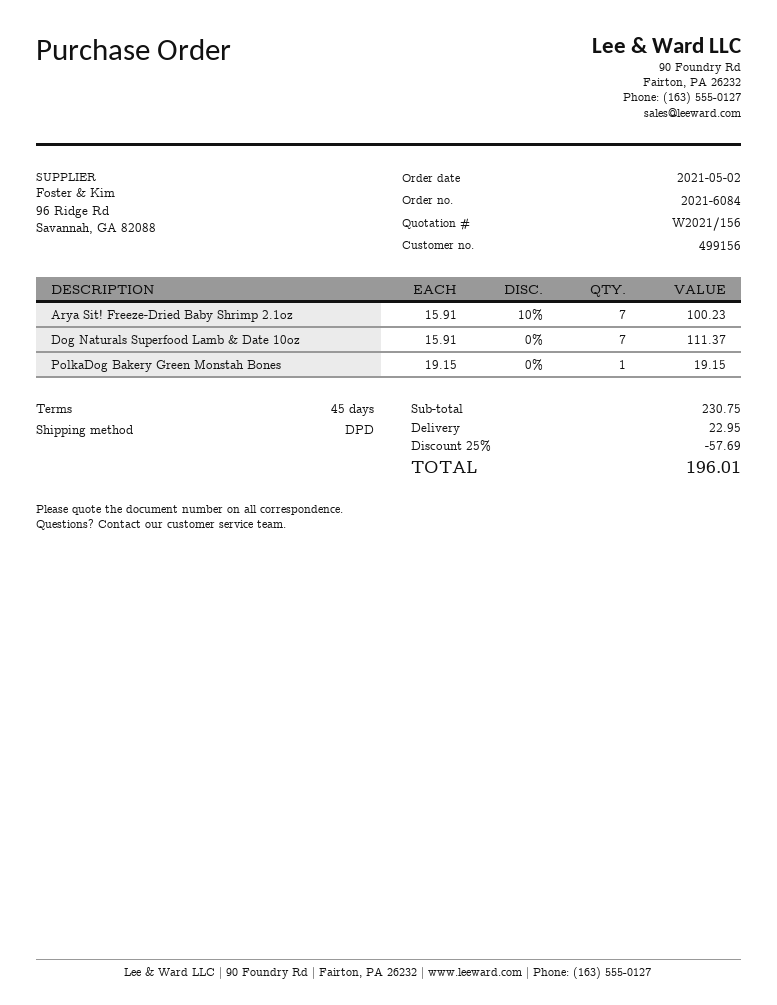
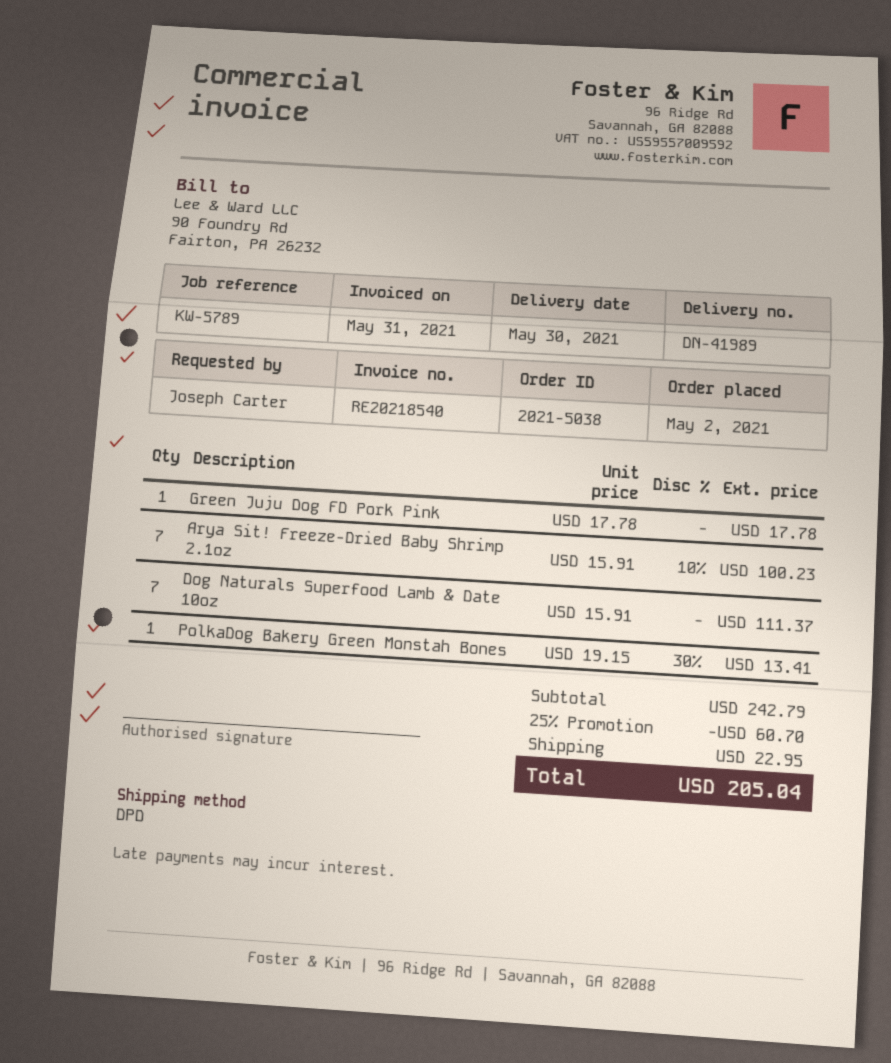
order number: 2021-6084 -> 2021-5038
PolkaDog Bakery Green Monstah Bones: 1 x 19.15 = 19.15 -> 1 x 19.15 - 30% = 13.41
Green Juju Dog FD Pork Pink: none -> 1 x 17.78 = 17.78
subtotal: 230.75 -> 242.79
discount: 25% = 57.69 -> 25% = 60.70
total: 196.01 -> 205.04

